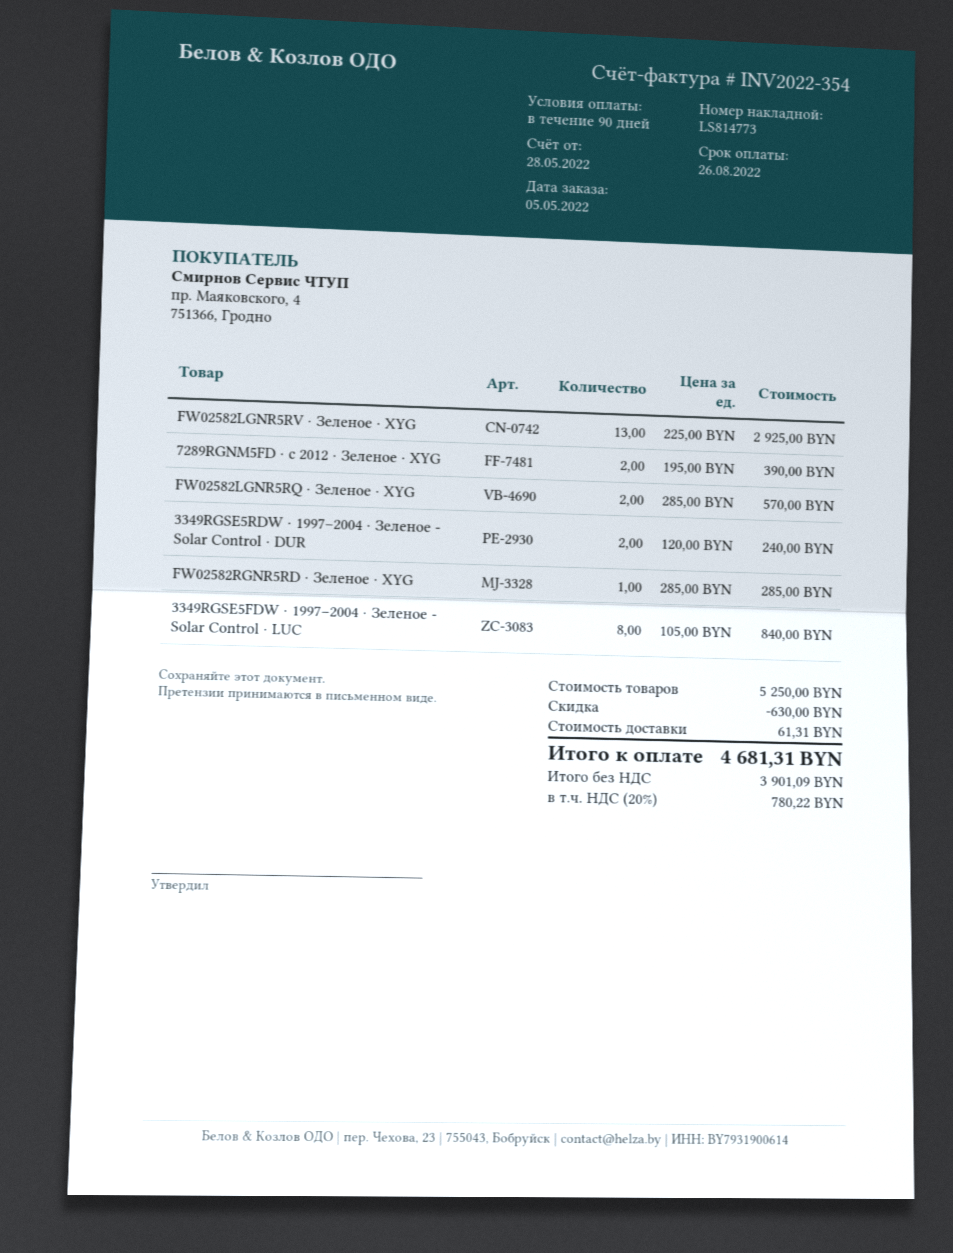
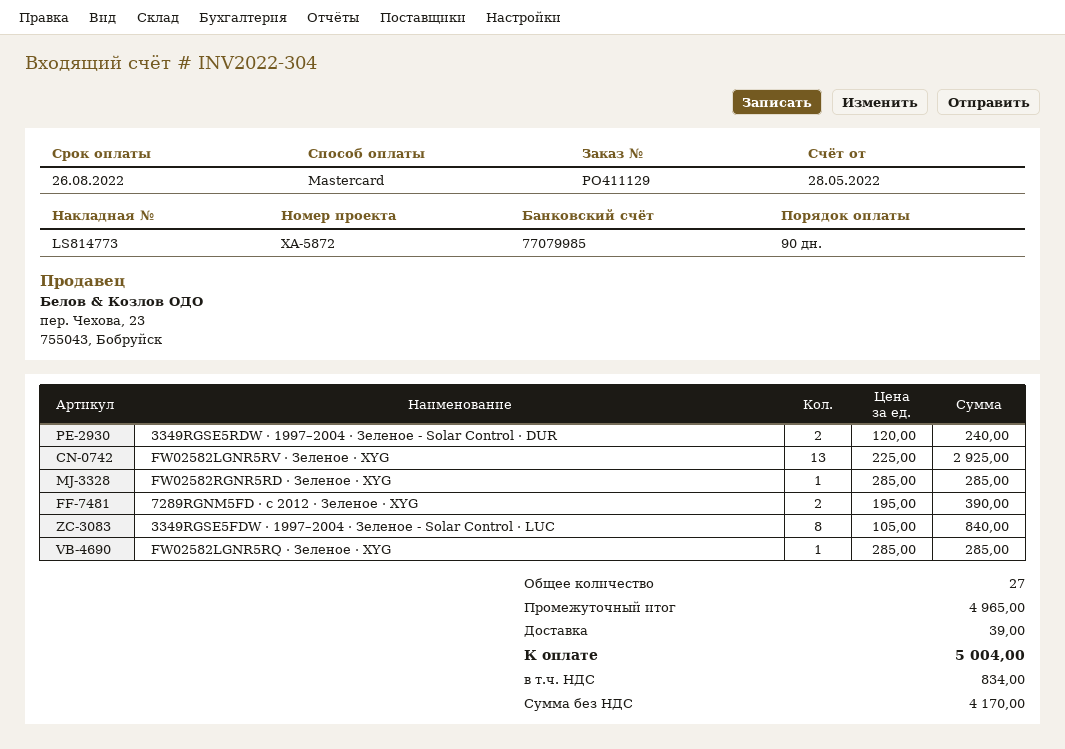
invoice number: INV2022-354 -> INV2022-304
FW02582LGNR5RQ · Зеленое · XYG: 2 x 285.00 = 570.00 -> 1 x 285.00 = 285.00
subtotal: 5250.00 -> 4965.00
discount: 630.00 -> none
shipping: 61.31 -> 39.00
net: 3901.09 -> 4170.00
tax: 780.22 -> 834.00
total: 4681.31 -> 5004.00

